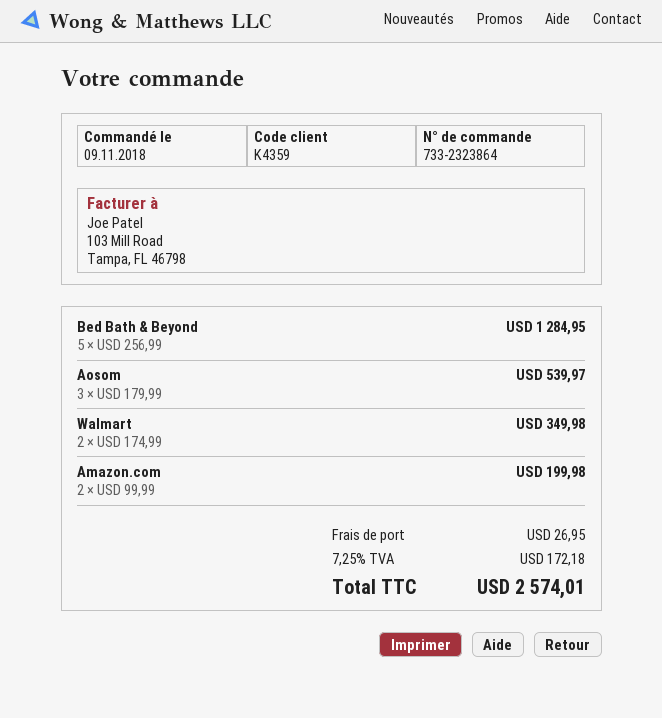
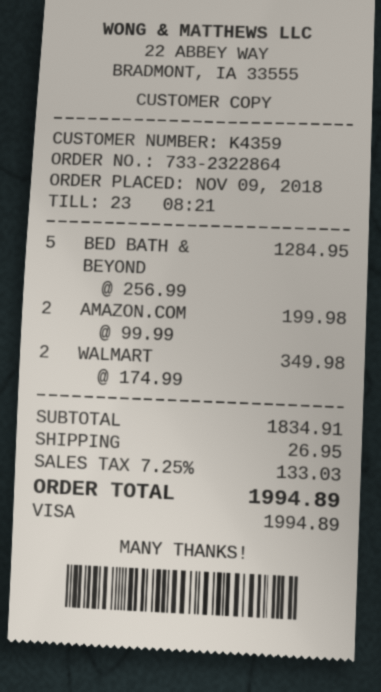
order number: 733-2323864 -> 733-2322864
Aosom: 3 x 179.99 = 539.97 -> none
tax: 7.25% = 172.18 -> 7.25% = 133.03
total: 2574.01 -> 1994.89

